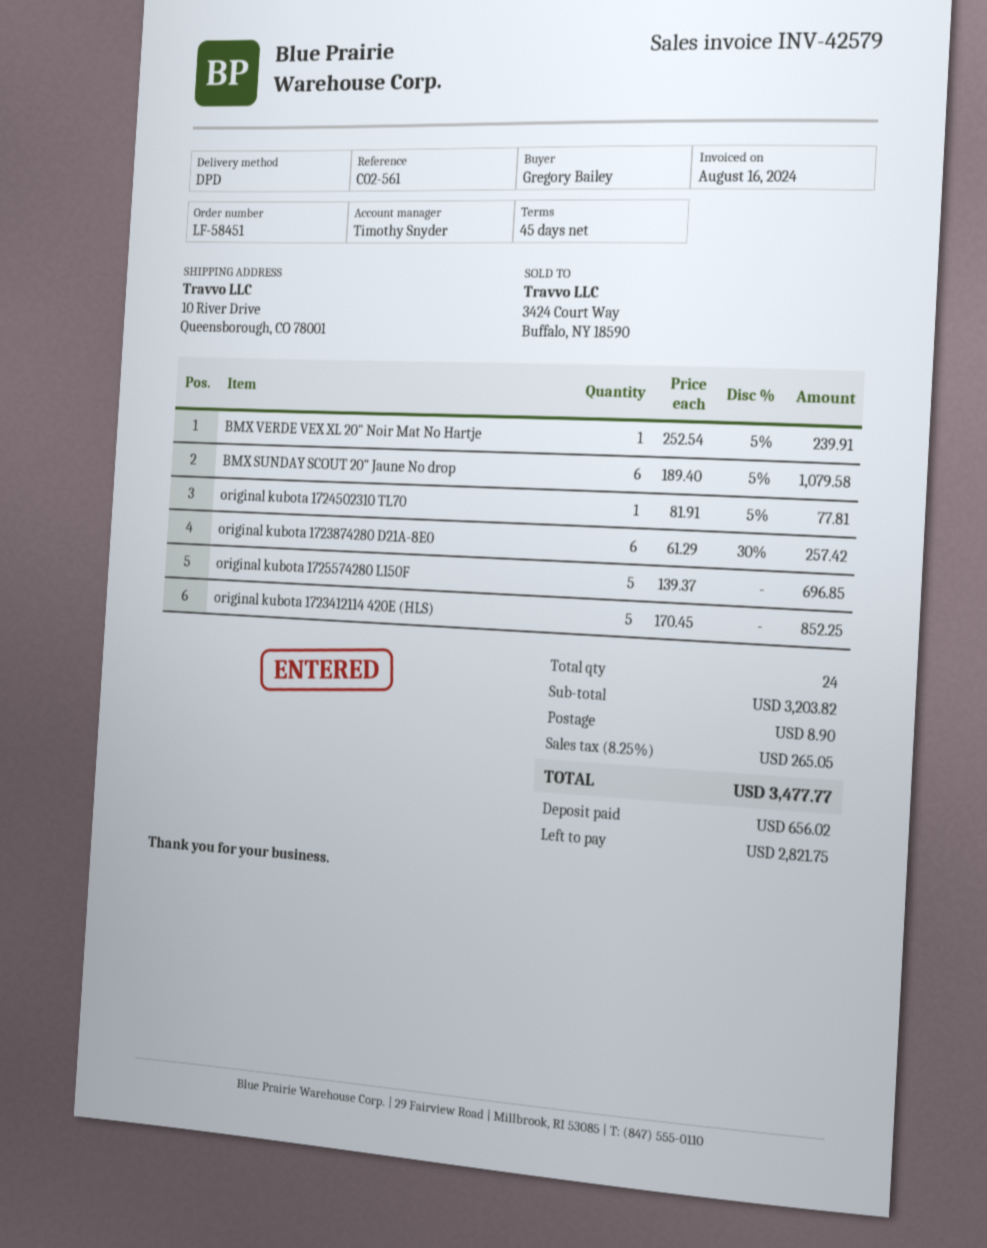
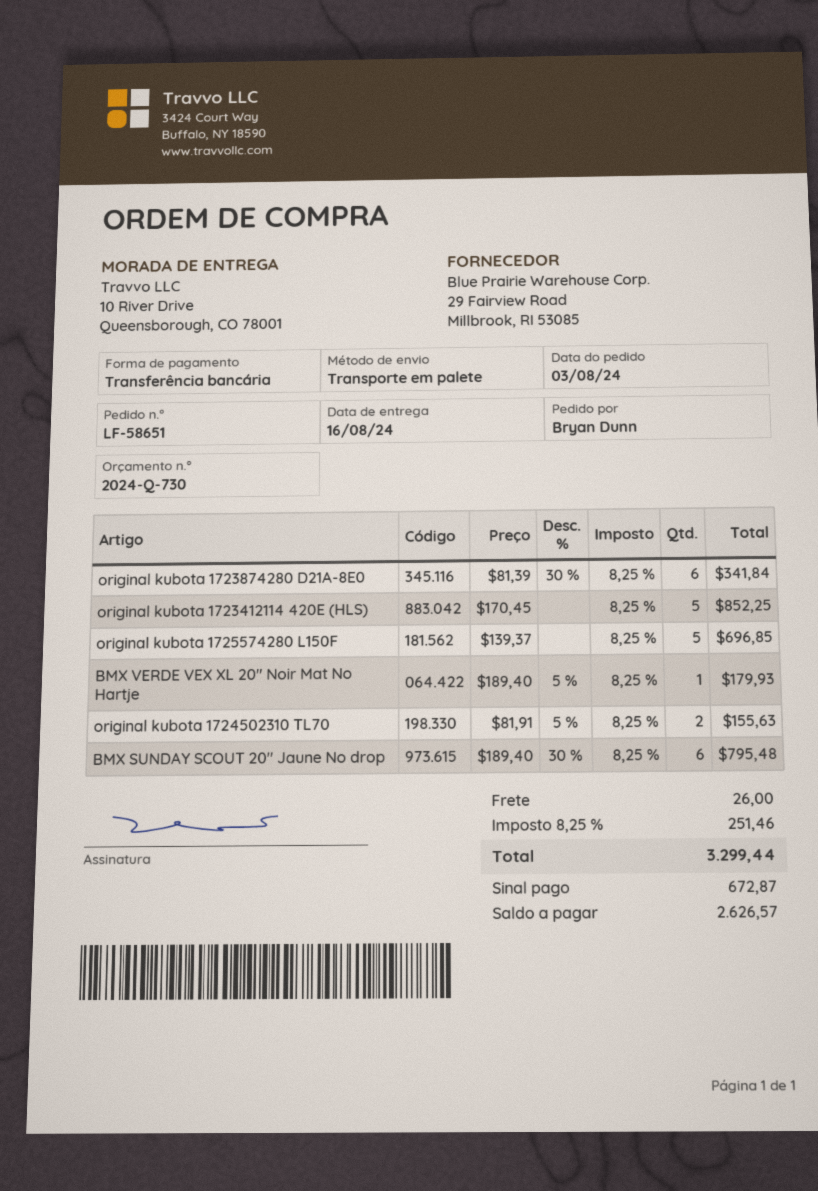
order number: LF-58451 -> LF-58651
ordered by: Gregory Bailey -> Bryan Dunn
shipping method: DPD -> pallet freight
BMX VERDE VEX XL 20" Noir Mat No Hartje: 1 x 252.54 - 5% = 239.91 -> 1 x 189.40 - 5% = 179.93
BMX SUNDAY SCOUT 20" Jaune No drop: 6 x 189.40 - 5% = 1079.58 -> 6 x 189.40 - 30% = 795.48
original kubota 1724502310 TL70: 1 x 81.91 - 5% = 77.81 -> 2 x 81.91 - 5% = 155.63
original kubota 1723874280 D21A-8E0: 6 x 61.29 - 30% = 257.42 -> 6 x 81.39 - 30% = 341.84
shipping: 8.90 -> 26.00
tax: 8.25% = 265.05 -> 8.25% = 251.46
total: 3477.77 -> 3299.44
deposit: 656.02 -> 672.87
balance: 2821.75 -> 2626.57

